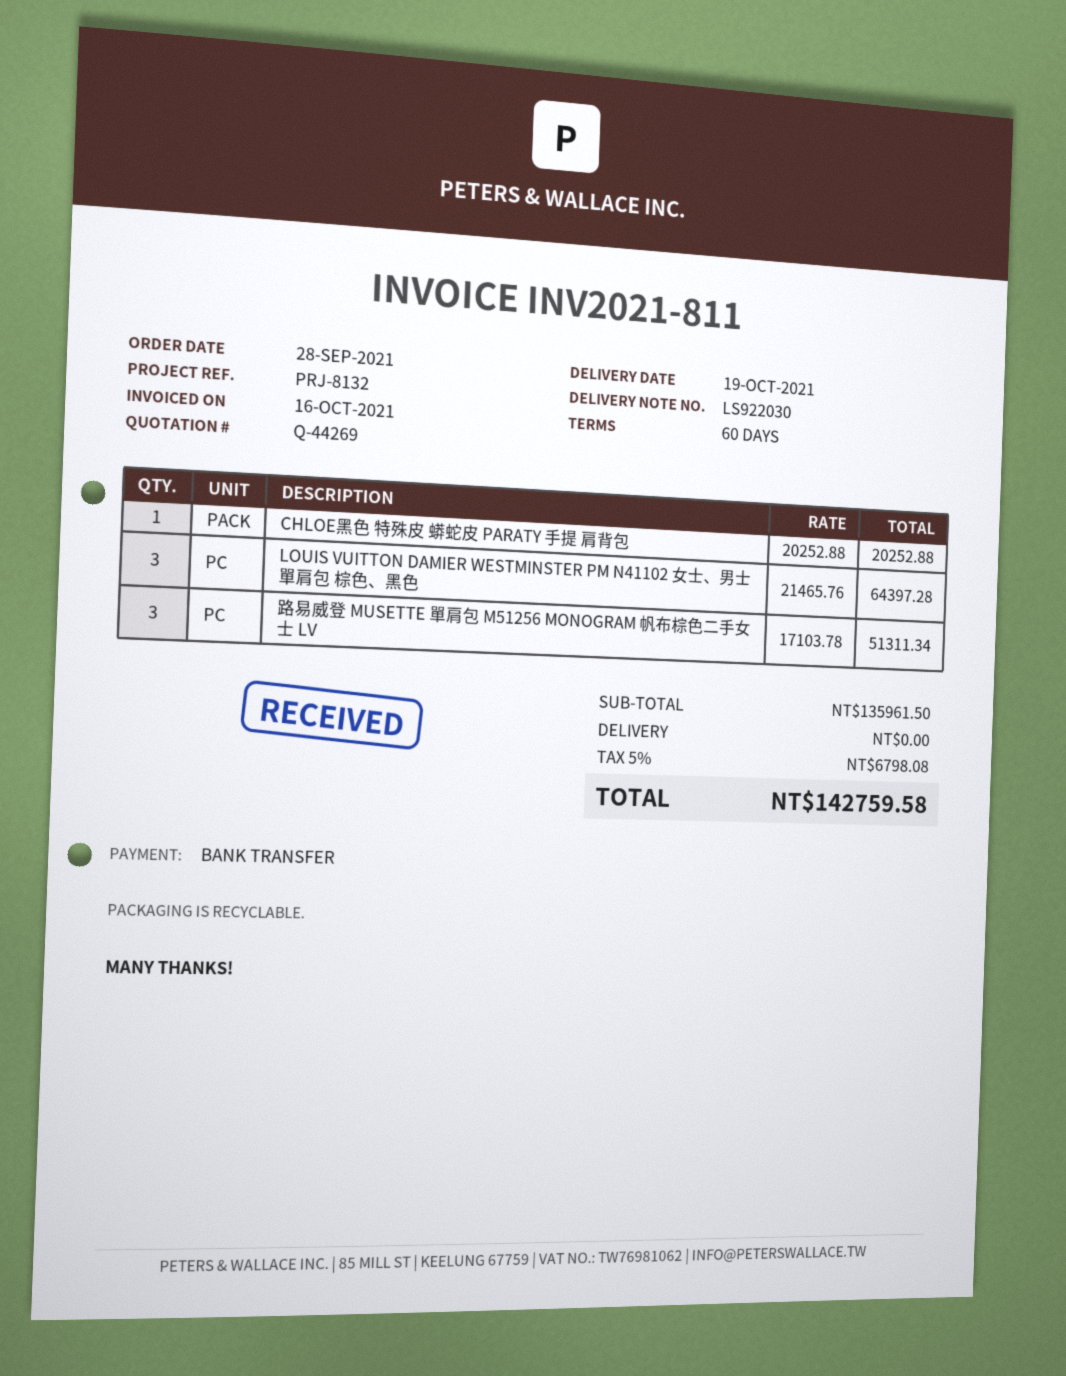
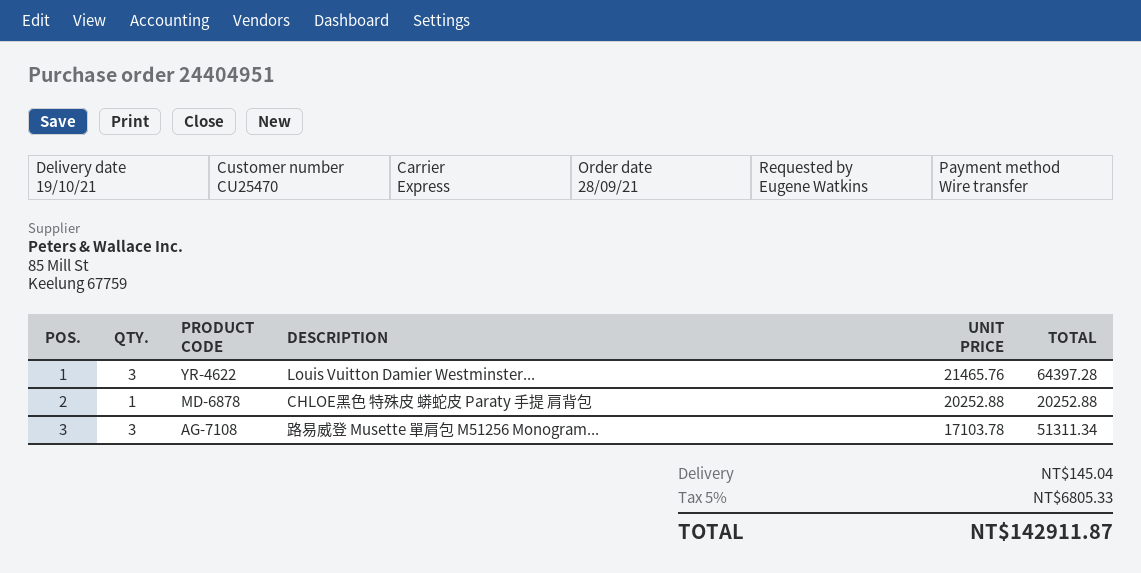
shipping: 0.00 -> 145.04
tax: 5% = 6798.08 -> 5% = 6805.33
total: 142759.58 -> 142911.87

